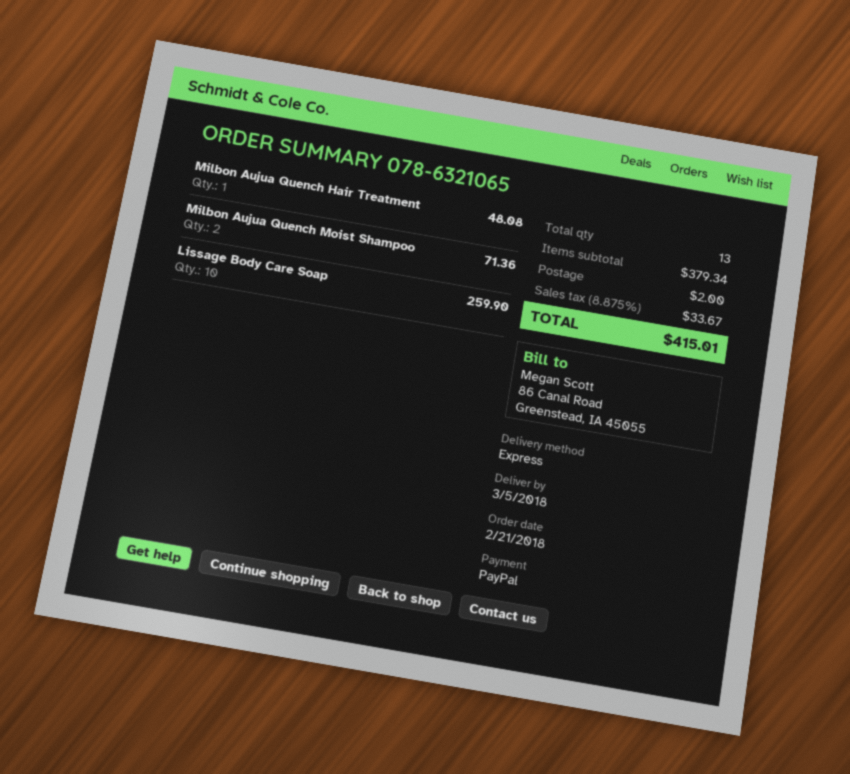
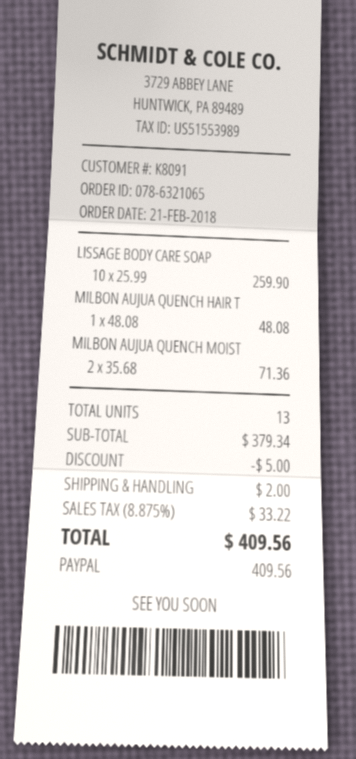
discount: none -> 5.00
tax: 8.875% = 33.67 -> 8.875% = 33.22
total: 415.01 -> 409.56

